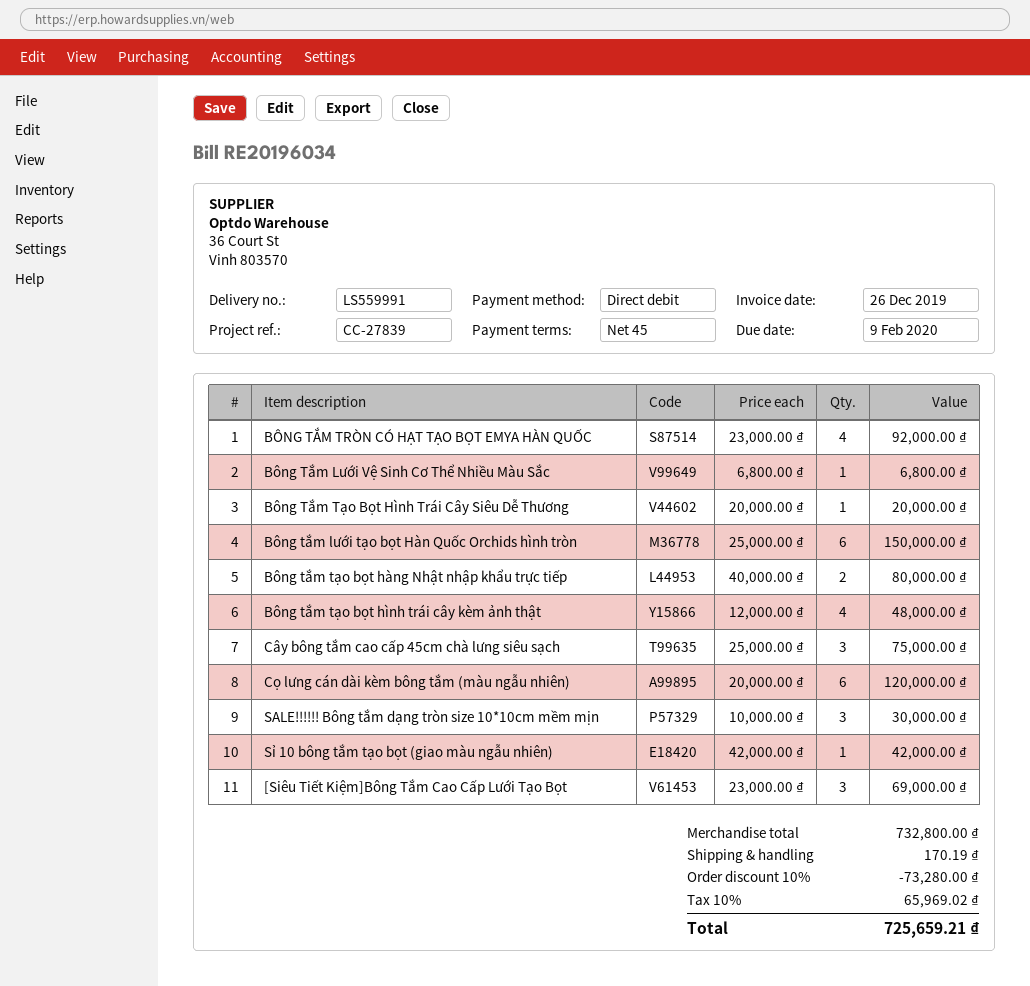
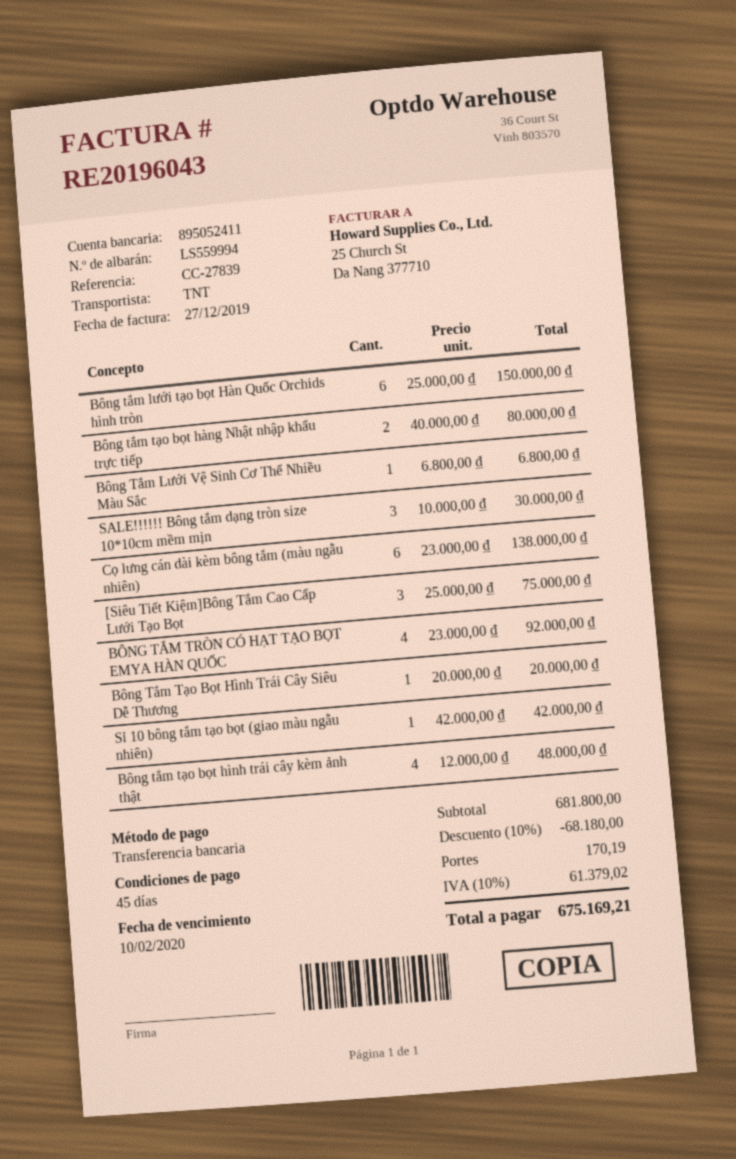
delivery note number: LS559991 -> LS559994
invoice number: RE20196034 -> RE20196043
invoice date: 2019-12-26 -> 2019-12-27
due date: 2020-02-09 -> 2020-02-10
payment method: direct debit -> bank transfer
Cây bông tắm cao cấp 45cm chà lưng siêu sạch: 3 x 25000.00 = 75000.00 -> none
Cọ lưng cán dài kèm bông tắm (màu ngẫu nhiên): 6 x 20000.00 = 120000.00 -> 6 x 23000.00 = 138000.00
[Siêu Tiết Kiệm]Bông Tắm Cao Cấp Lưới Tạo Bọt: 3 x 23000.00 = 69000.00 -> 3 x 25000.00 = 75000.00
subtotal: 732800.00 -> 681800.00
discount: 10% = 73280.00 -> 10% = 68180.00
tax: 10% = 65969.02 -> 10% = 61379.02
total: 725659.21 -> 675169.21

